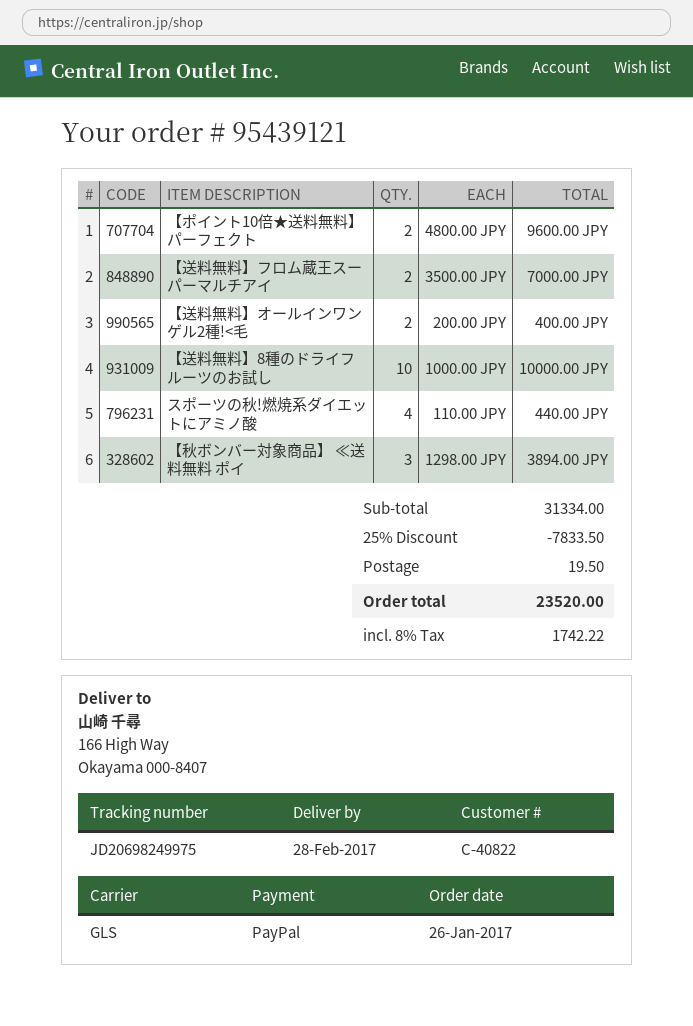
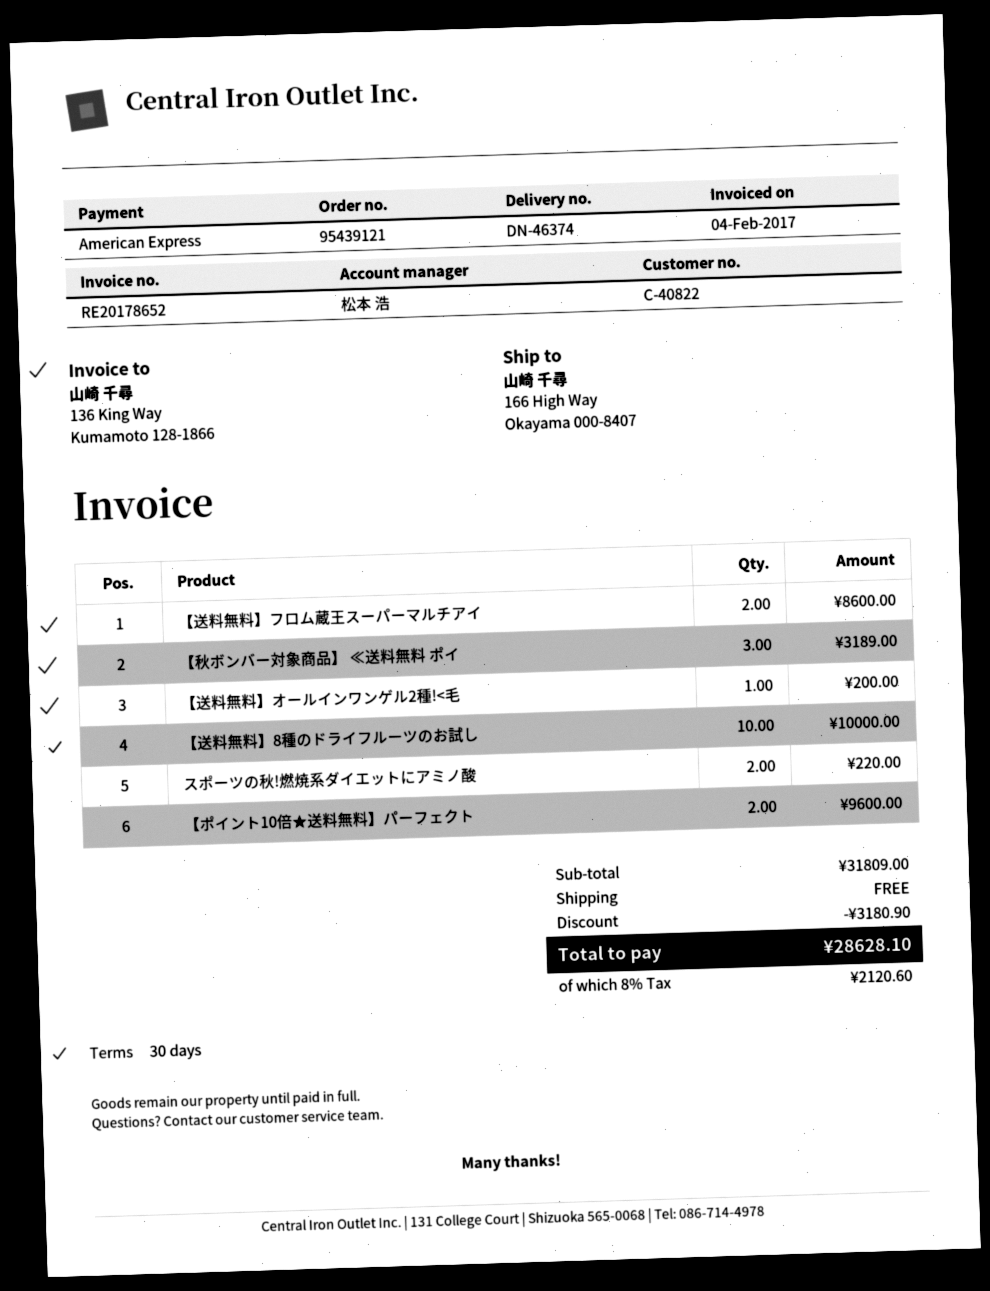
payment method: PayPal -> American Express
【送料無料】フロム蔵王スーパーマルチアイ: 2 for 7000.00 -> 2 for 8600.00
【送料無料】オールインワンゲル2種!<毛: 2 for 400.00 -> 1 for 200.00
スポーツの秋!燃焼系ダイエットにアミノ酸: 4 for 440.00 -> 2 for 220.00
【秋ボンバー対象商品】 ≪送料無料 ポイ: 3 for 3894.00 -> 3 for 3189.00
subtotal: 31334.00 -> 31809.00
discount: 7833.50 -> 3180.90
shipping: 19.50 -> 0.00
tax: 8% = 1742.22 -> 8% = 2120.60
total: 23520.00 -> 28628.10

